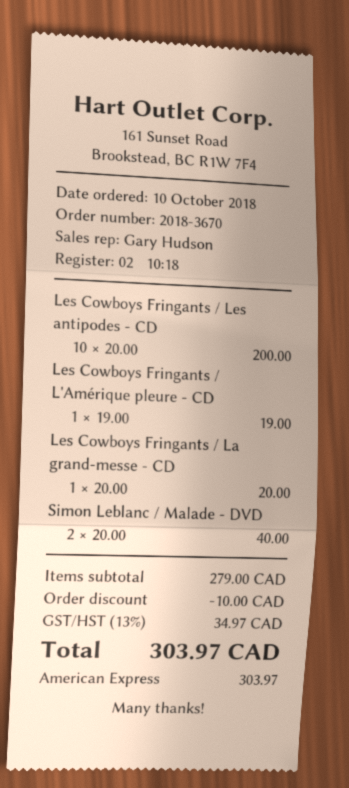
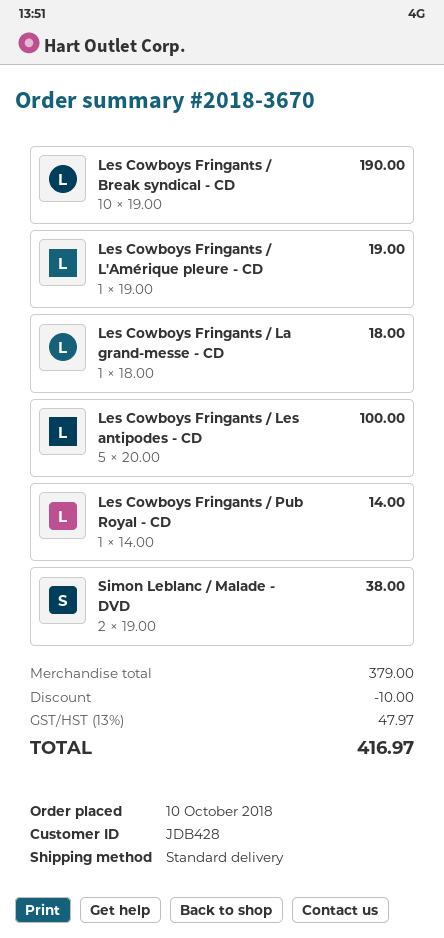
Les Cowboys Fringants / Les antipodes - CD: 10 x 20.00 = 200.00 -> 5 x 20.00 = 100.00
Les Cowboys Fringants / La grand-messe - CD: 1 x 20.00 = 20.00 -> 1 x 18.00 = 18.00
Simon Leblanc / Malade - DVD: 2 x 20.00 = 40.00 -> 2 x 19.00 = 38.00
Les Cowboys Fringants / Break syndical - CD: none -> 10 x 19.00 = 190.00
Les Cowboys Fringants / Pub Royal - CD: none -> 1 x 14.00 = 14.00
subtotal: 279.00 -> 379.00
tax: 13% = 34.97 -> 13% = 47.97
total: 303.97 -> 416.97

